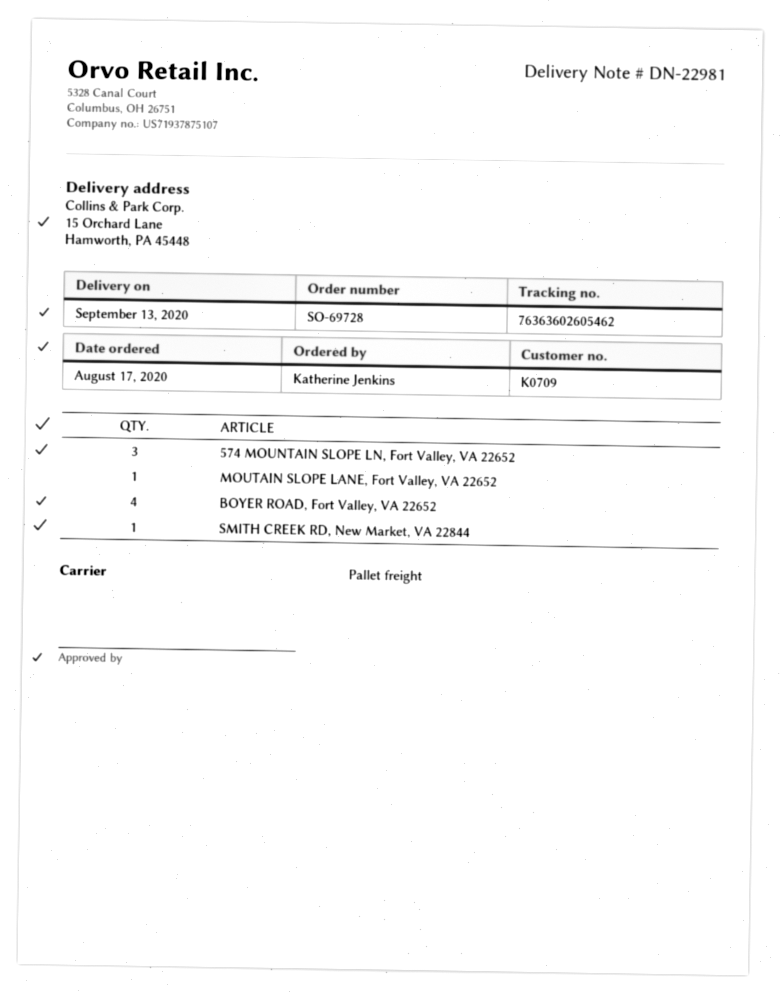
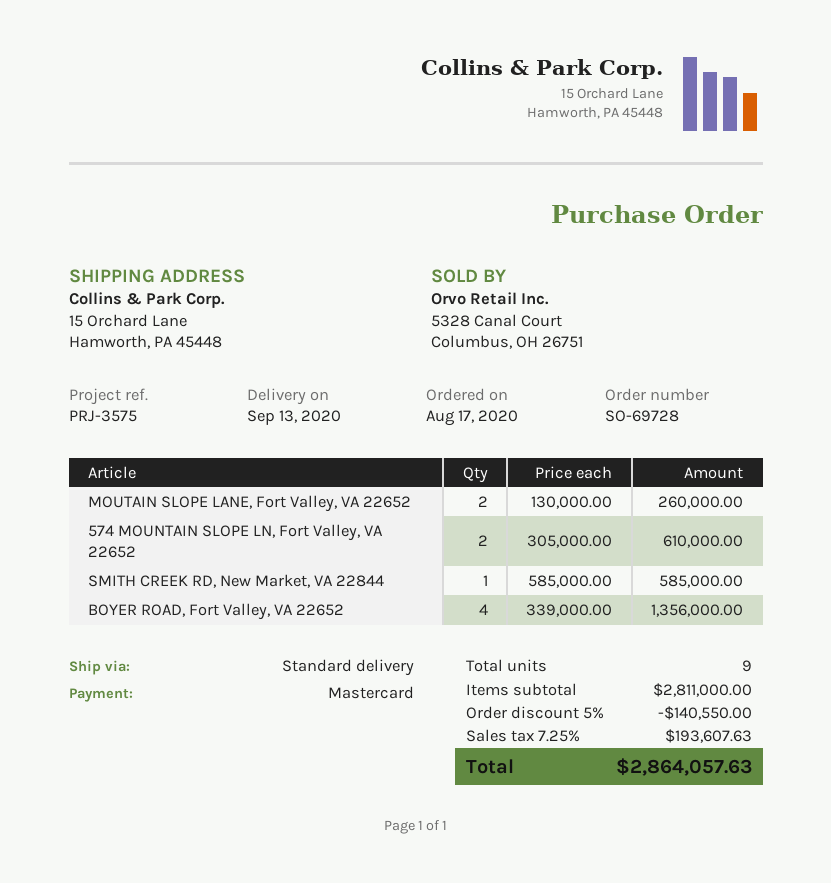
shipping method: pallet freight -> standard
574 MOUNTAIN SLOPE LN, Fort Valley, VA 22652: 3 -> 2
MOUTAIN SLOPE LANE, Fort Valley, VA 22652: 1 -> 2

